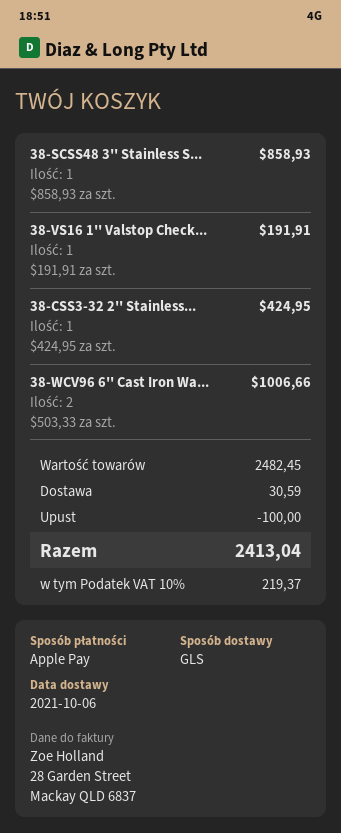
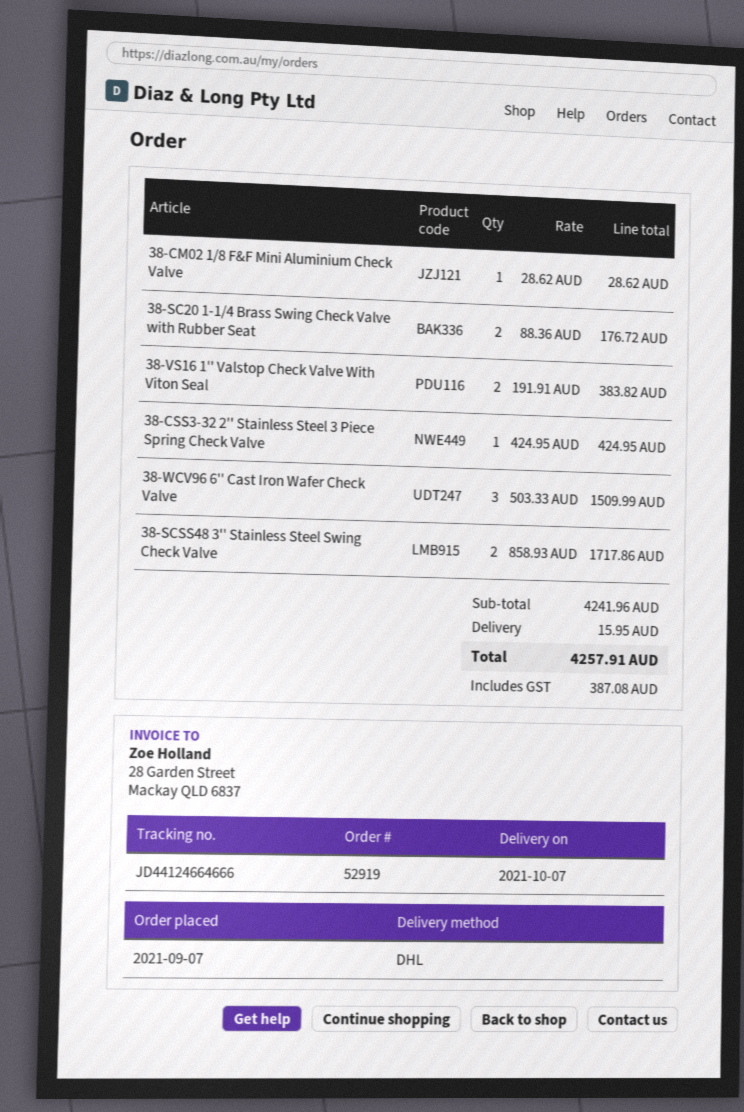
delivery date: 2021-10-06 -> 2021-10-07
shipping method: GLS -> DHL
38-SCSS48 3'' Stainless S...: 1 x 858.93 = 858.93 -> 2 x 858.93 = 1717.86
38-VS16 1'' Valstop Check...: 1 x 191.91 = 191.91 -> 2 x 191.91 = 383.82
38-WCV96 6'' Cast Iron Wa...: 2 x 503.33 = 1006.66 -> 3 x 503.33 = 1509.99
38-CM02 1/8 F&F Mini Aluminium Check Valve: none -> 1 x 28.62 = 28.62
38-SC20 1-1/4 Brass Swing Check Valve with Rubber Seat: none -> 2 x 88.36 = 176.72
subtotal: 2482.45 -> 4241.96
discount: 100.00 -> none
shipping: 30.59 -> 15.95
tax: 219.37 -> 387.08
total: 2413.04 -> 4257.91

